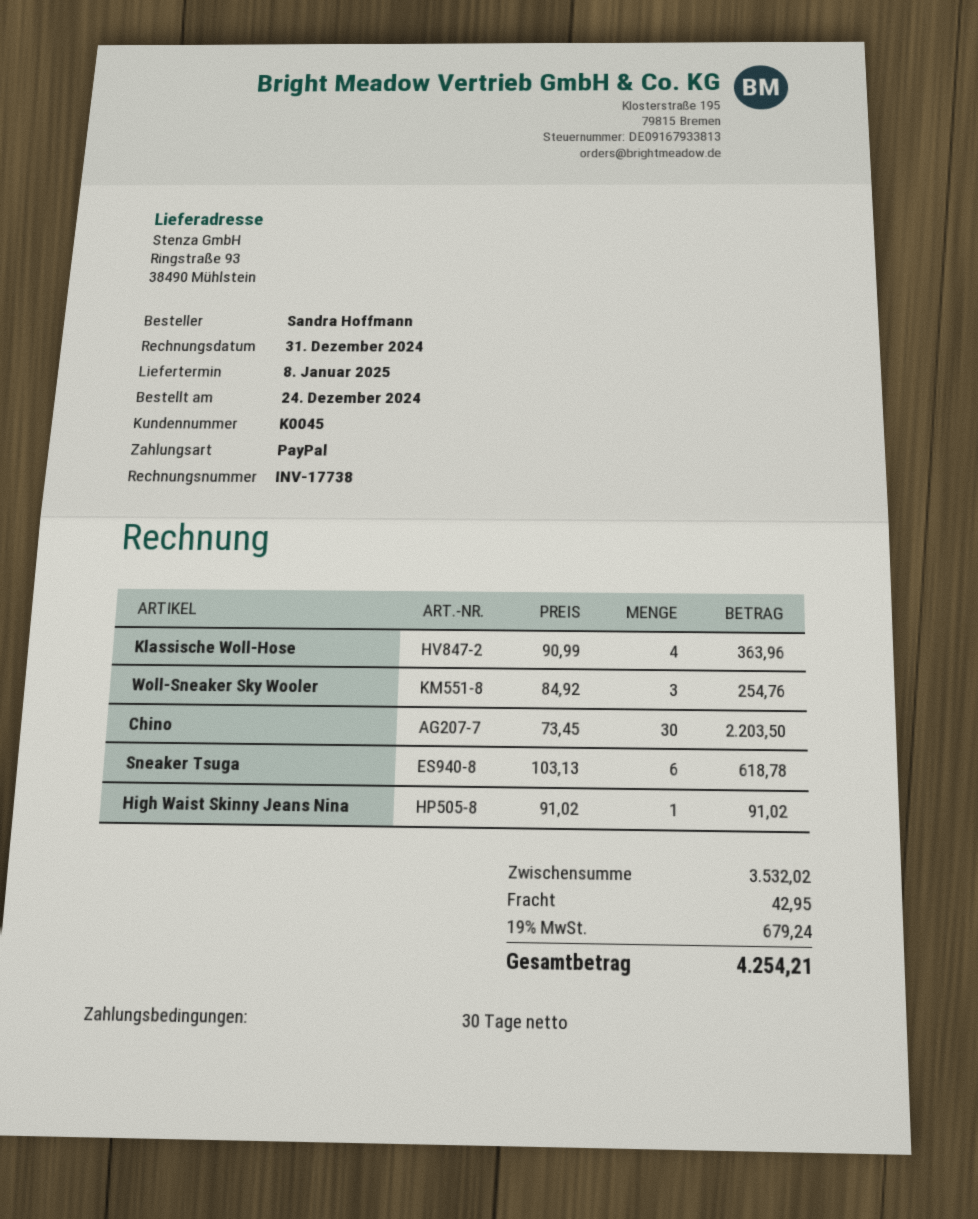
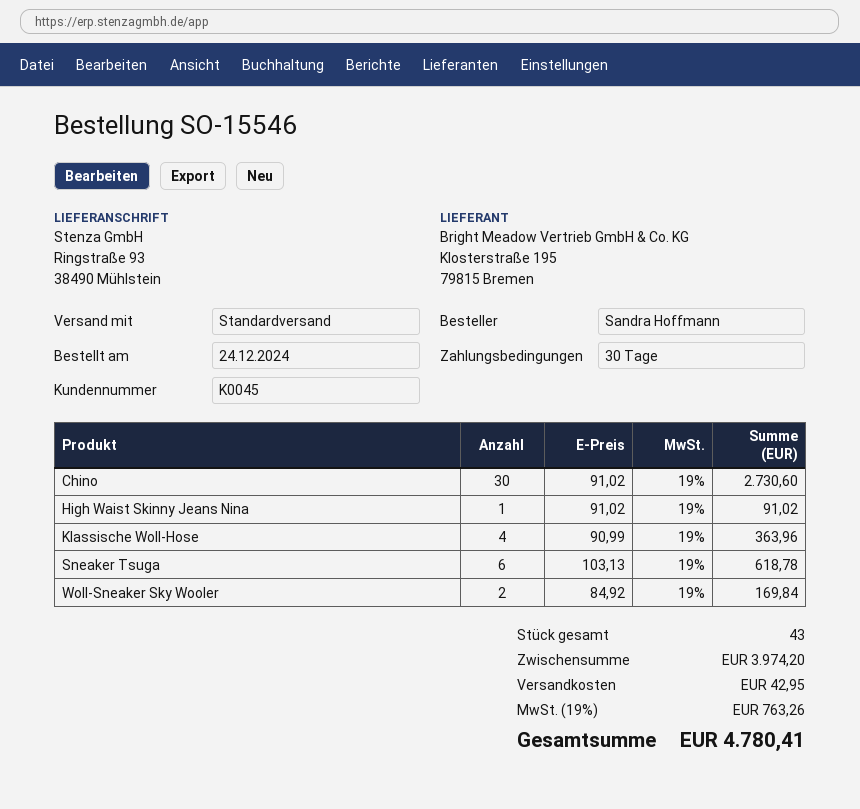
Woll-Sneaker Sky Wooler: 3 x 84.92 = 254.76 -> 2 x 84.92 = 169.84
Chino: 30 x 73.45 = 2203.50 -> 30 x 91.02 = 2730.60
subtotal: 3532.02 -> 3974.20
tax: 19% = 679.24 -> 19% = 763.26
total: 4254.21 -> 4780.41

